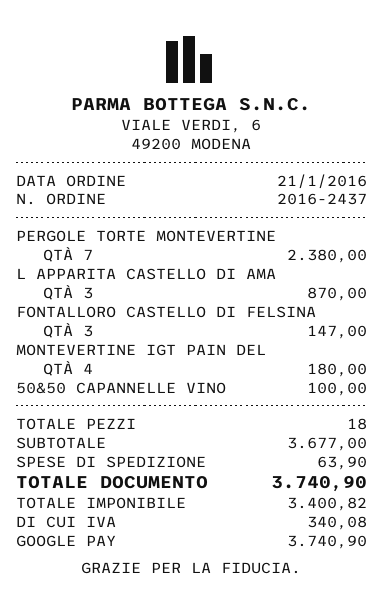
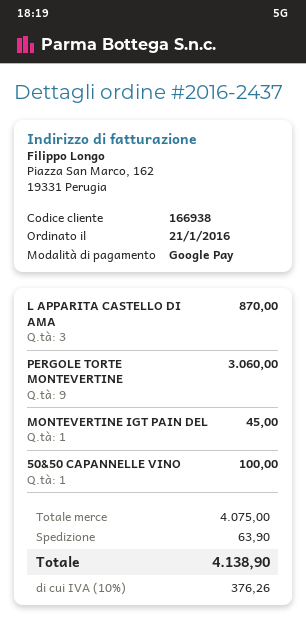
PERGOLE TORTE MONTEVERTINE: 7 for 2380.00 -> 9 for 3060.00
FONTALLORO CASTELLO DI FELSINA: 3 for 147.00 -> none
MONTEVERTINE IGT PAIN DEL: 4 for 180.00 -> 1 for 45.00
subtotal: 3677.00 -> 4075.00
tax: 340.08 -> 376.26
total: 3740.90 -> 4138.90

